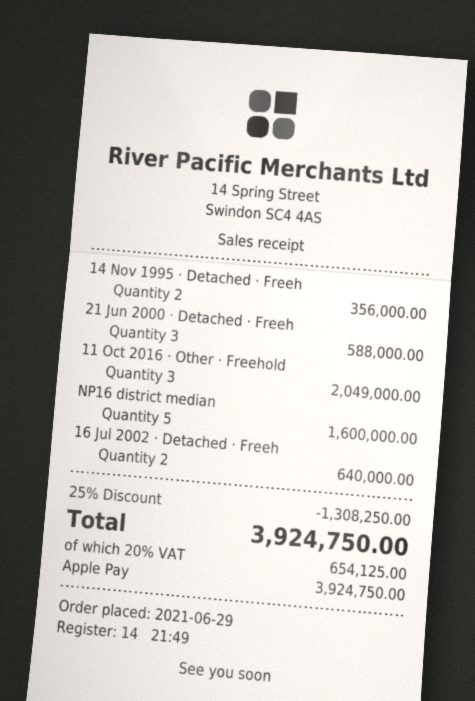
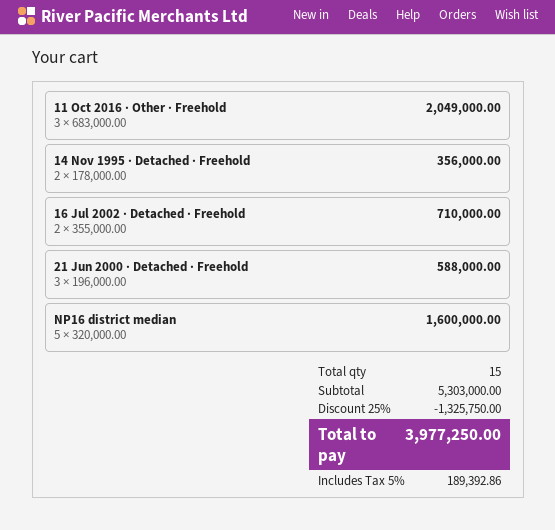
16 Jul 2002 · Detached · Freeh: 2 for 640000.00 -> 2 for 710000.00
discount: 25% = 1308250.00 -> 25% = 1325750.00
tax: 20% = 654125.00 -> 5% = 189392.86
total: 3924750.00 -> 3977250.00

